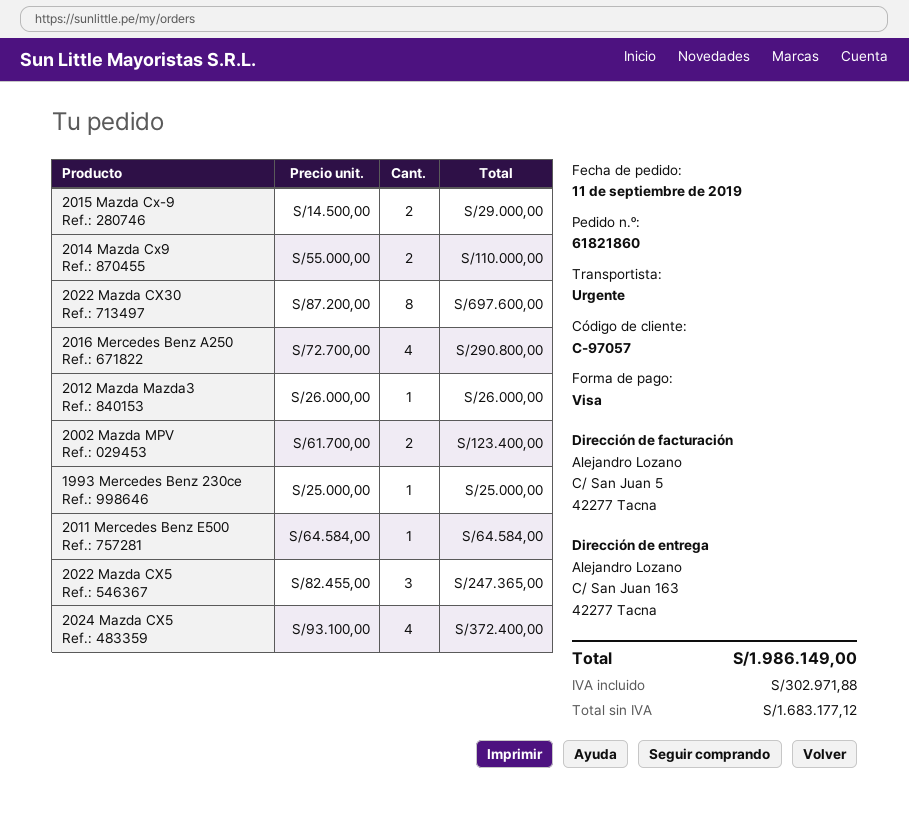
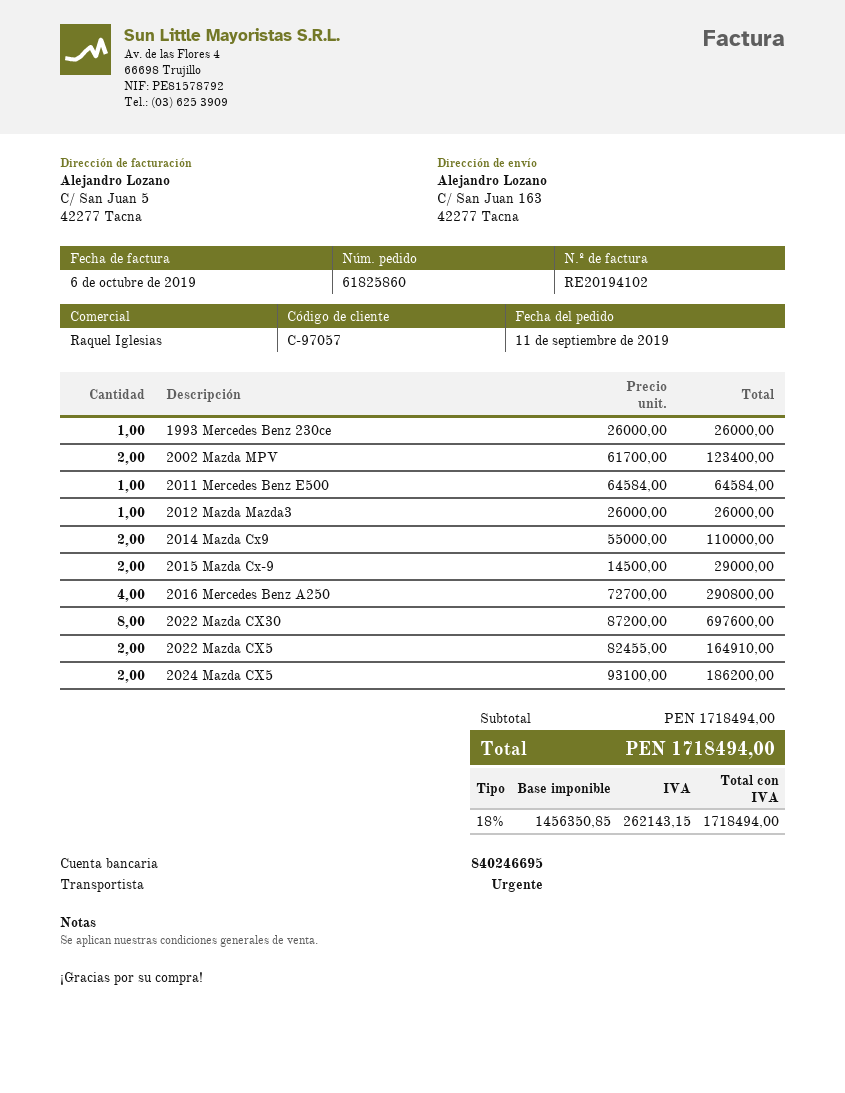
order number: 61821860 -> 61825860
1993 Mercedes Benz 230ce: 1 x 25000.00 = 25000.00 -> 1 x 26000.00 = 26000.00
2022 Mazda CX5: 3 x 82455.00 = 247365.00 -> 2 x 82455.00 = 164910.00
2024 Mazda CX5: 4 x 93100.00 = 372400.00 -> 2 x 93100.00 = 186200.00
net: 1683177.12 -> 1456350.85
tax: 302971.88 -> 262143.15
total: 1986149.00 -> 1718494.00

